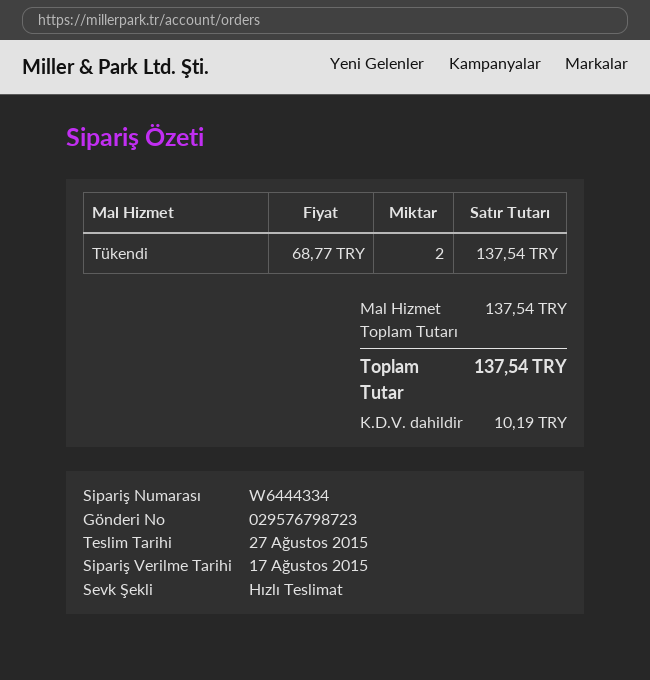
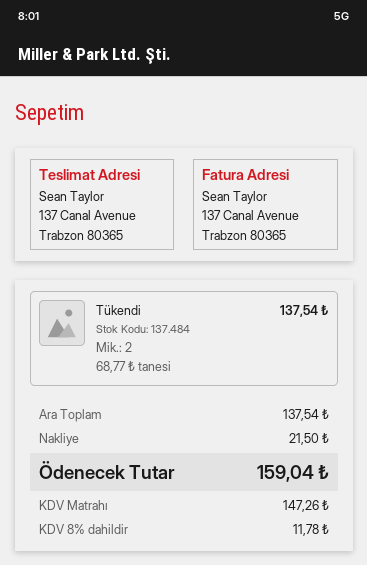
shipping: none -> 21.50
tax: 10.19 -> 11.78
total: 137.54 -> 159.04

